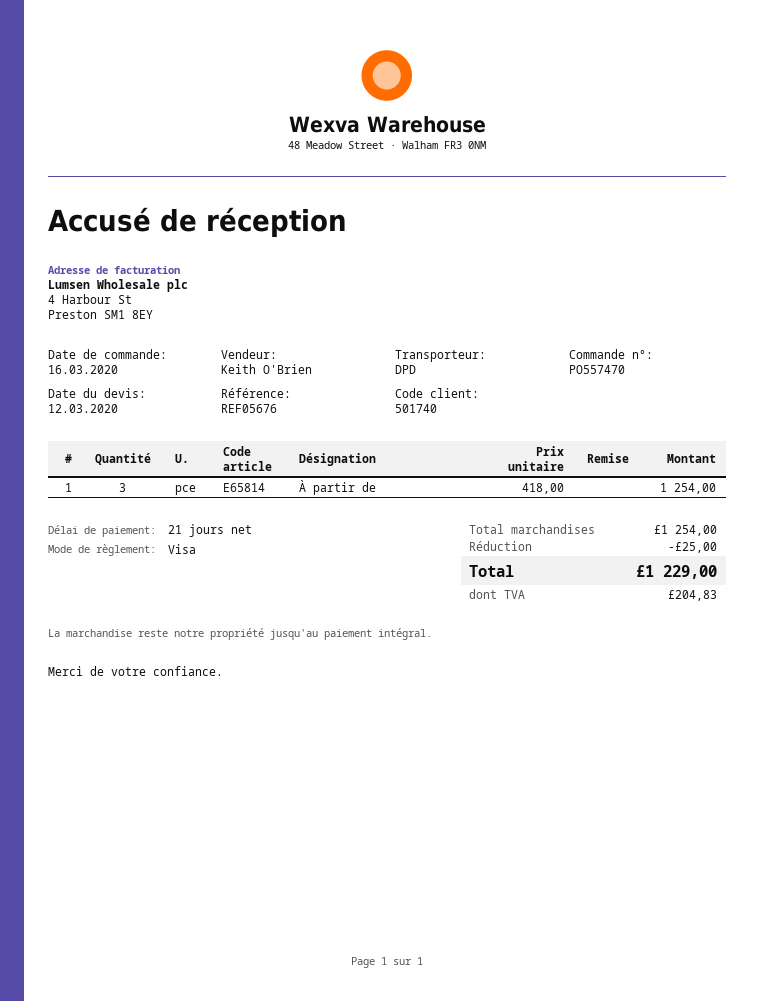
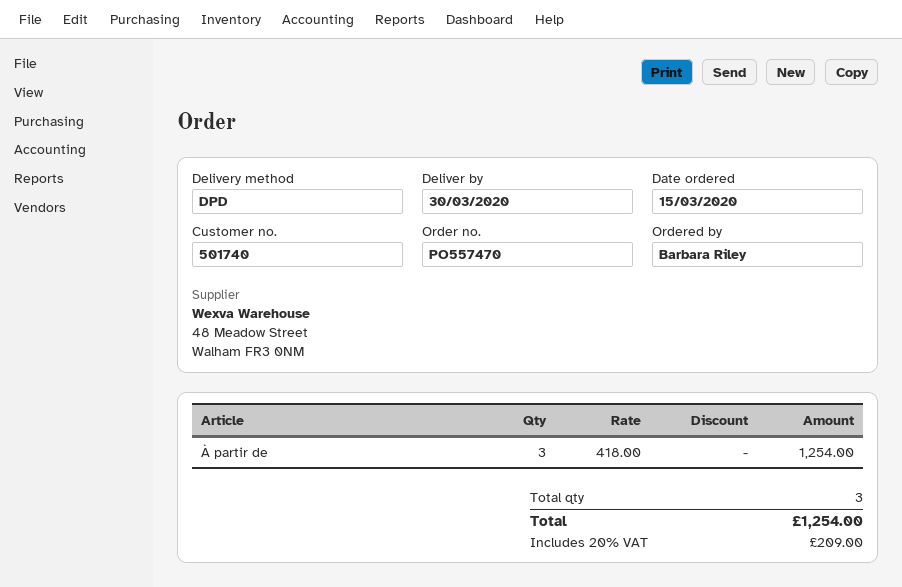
order date: 2020-03-16 -> 2020-03-15
discount: 25.00 -> none
tax: 204.83 -> 209.00
total: 1229.00 -> 1254.00

